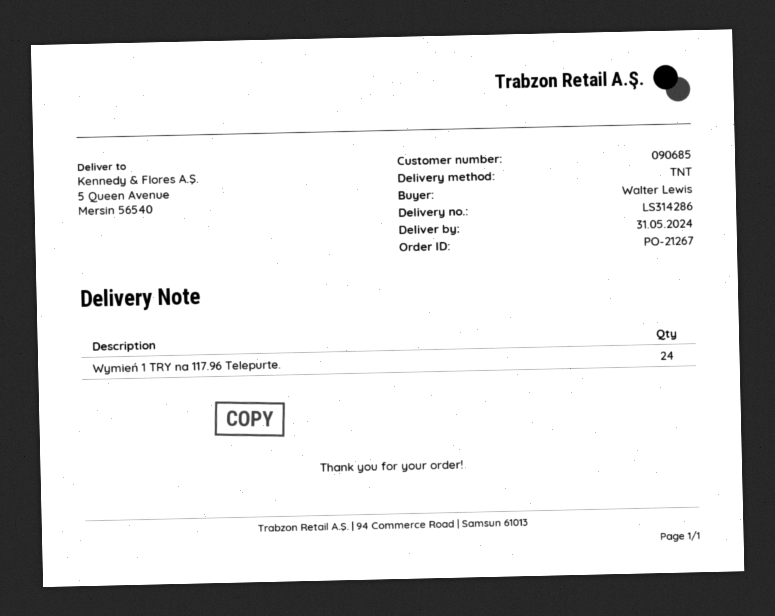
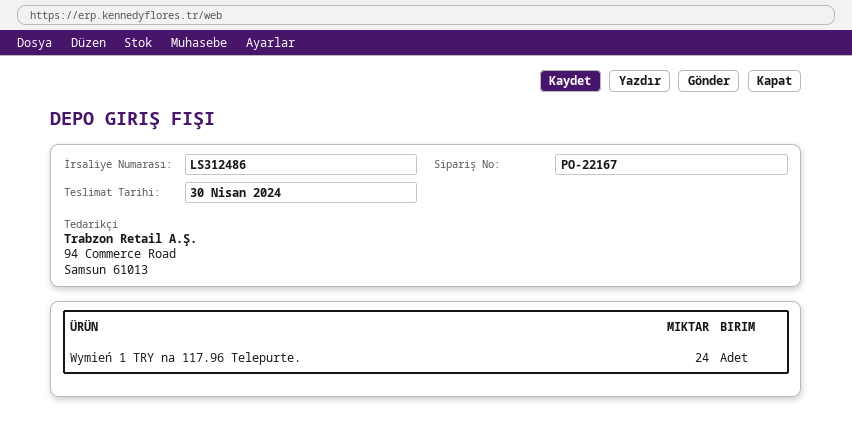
order number: PO-21267 -> PO-22167
delivery note number: LS314286 -> LS312486
delivery date: 2024-05-31 -> 2024-04-30

